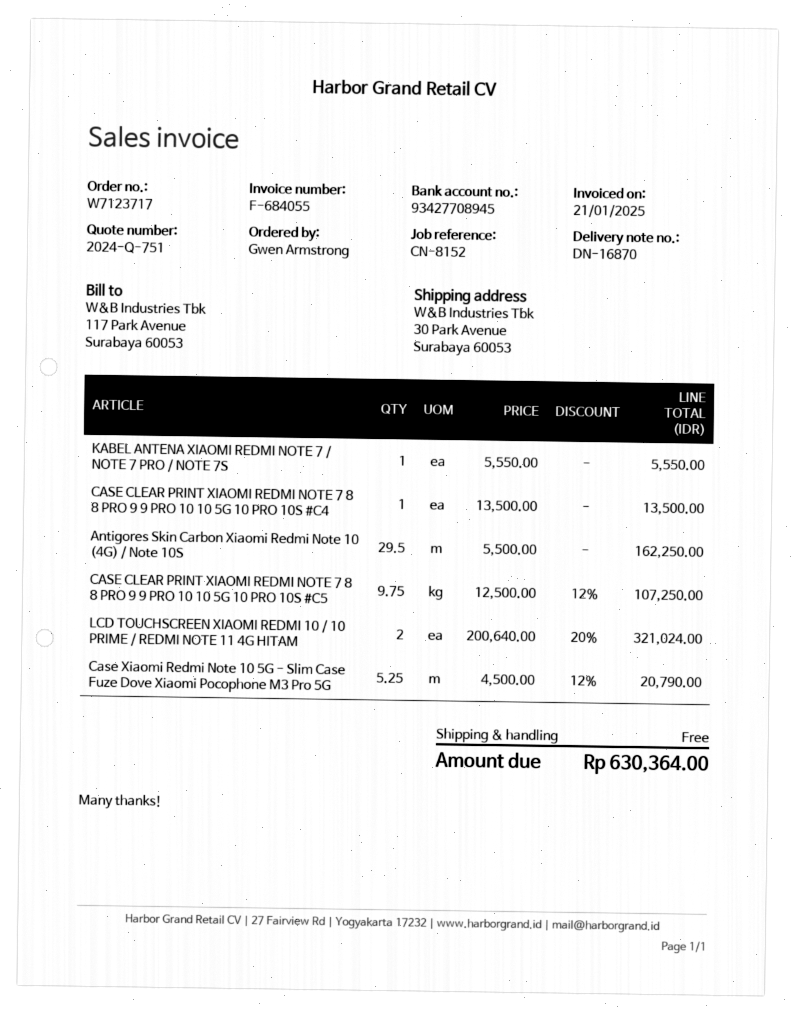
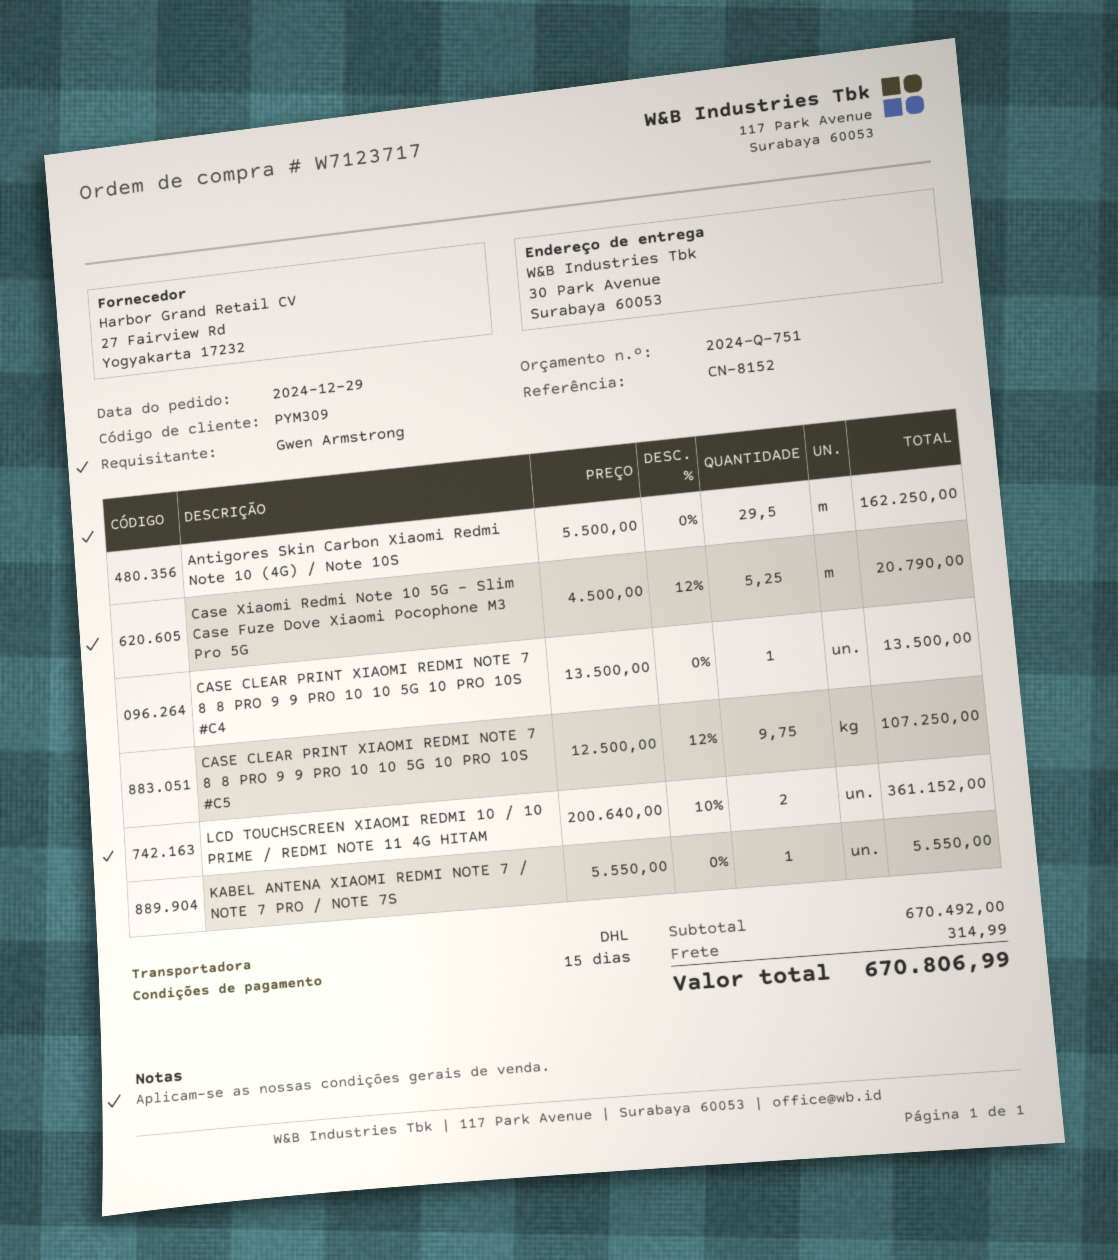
LCD TOUCHSCREEN XIAOMI REDMI 10 / 10 PRIME / REDMI NOTE 11 4G HITAM: 2 x 200640.00 - 20% = 321024.00 -> 2 x 200640.00 - 10% = 361152.00
shipping: 0.00 -> 314.99
total: 630364.00 -> 670806.99

